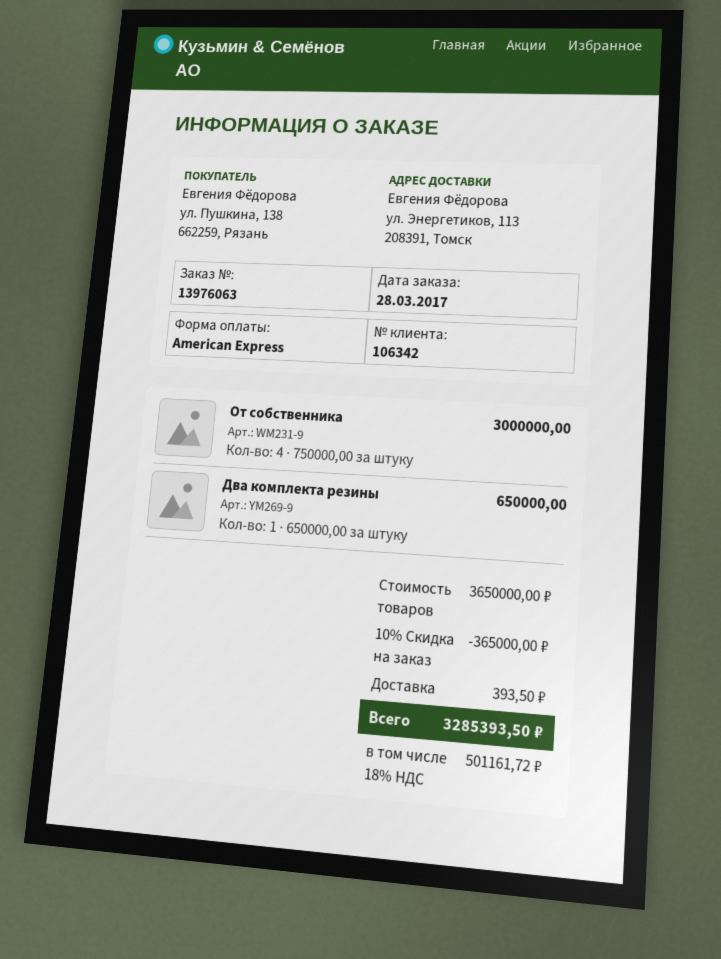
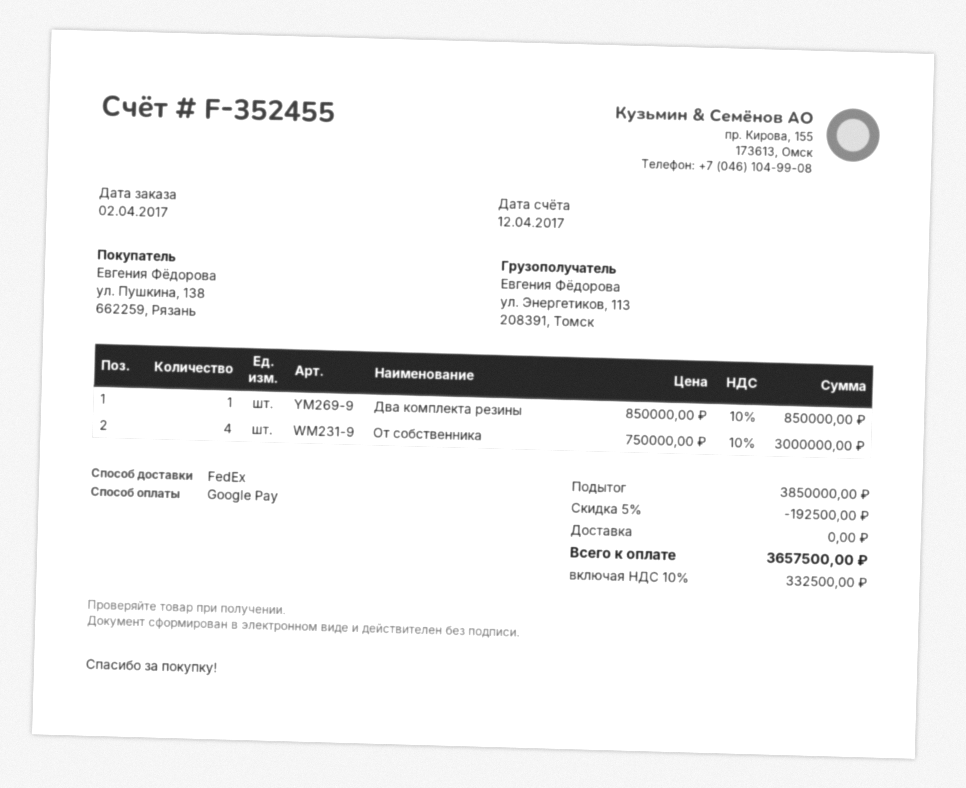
order date: 2017-03-28 -> 2017-04-02
payment method: American Express -> Google Pay
Два комплекта резины: 1 x 650000.00 = 650000.00 -> 1 x 850000.00 = 850000.00
subtotal: 3650000.00 -> 3850000.00
discount: 10% = 365000.00 -> 5% = 192500.00
shipping: 393.50 -> 0.00
tax: 18% = 501161.72 -> 10% = 332500.00
total: 3285393.50 -> 3657500.00

